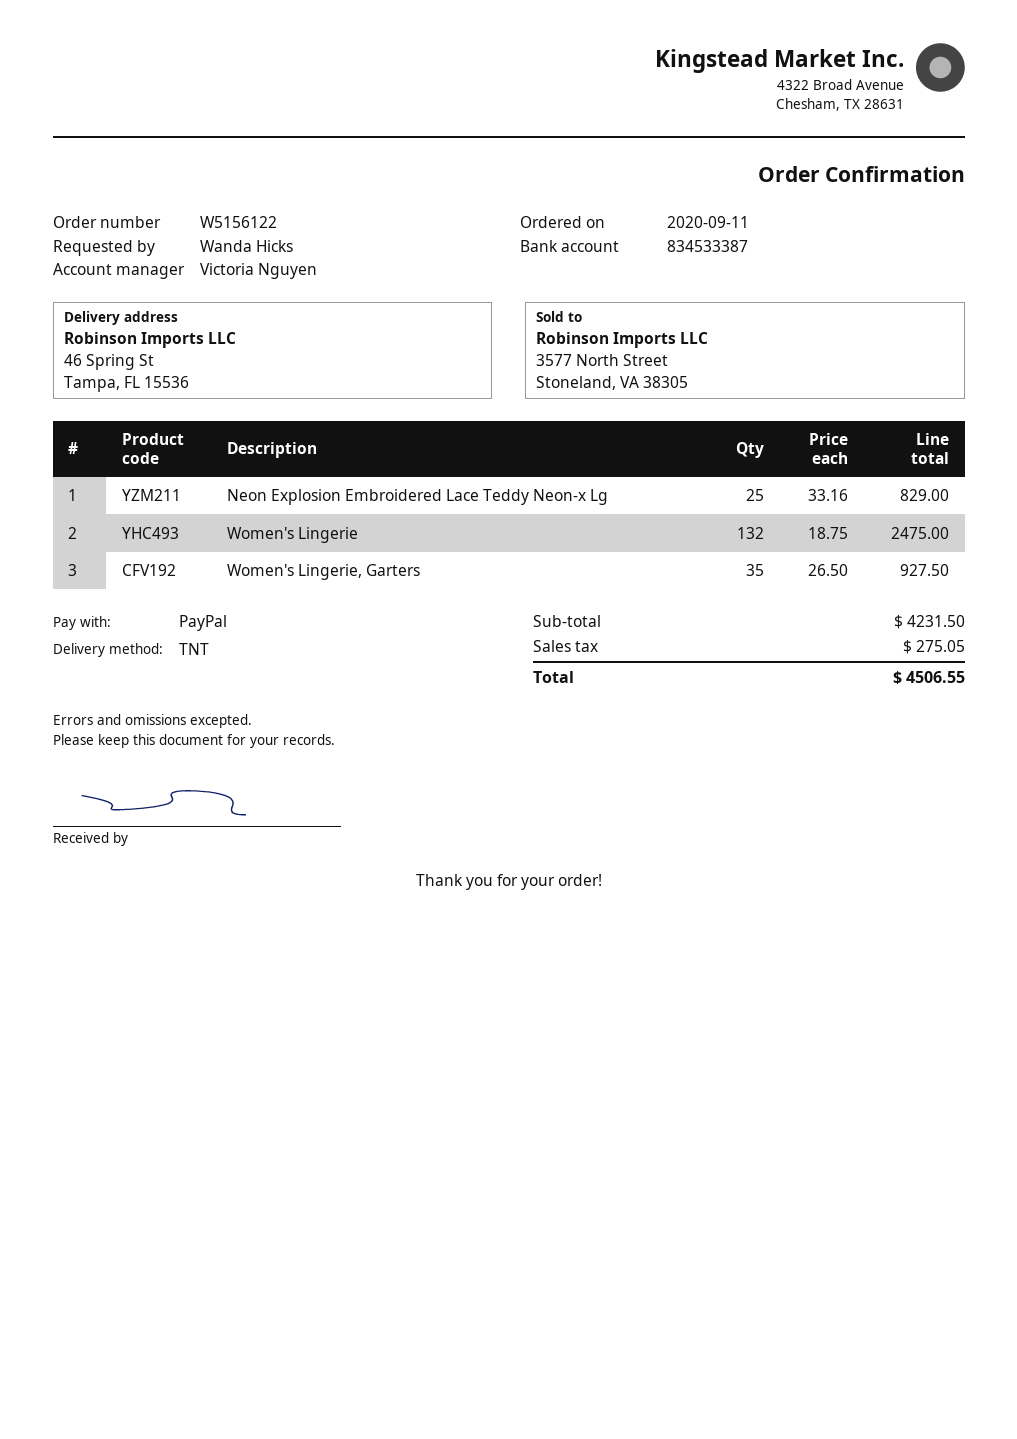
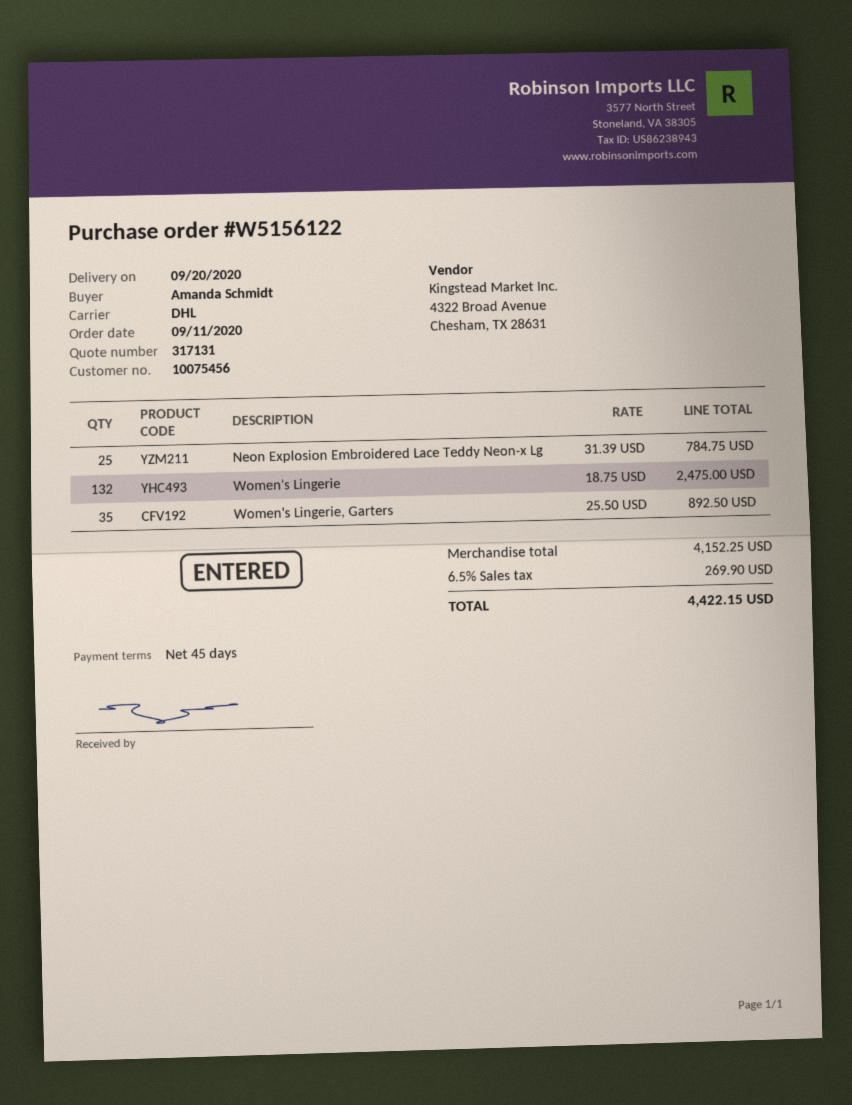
ordered by: Wanda Hicks -> Amanda Schmidt
shipping method: TNT -> DHL
Neon Explosion Embroidered Lace Teddy Neon-x Lg: 25 x 33.16 = 829.00 -> 25 x 31.39 = 784.75
Women's Lingerie, Garters: 35 x 26.50 = 927.50 -> 35 x 25.50 = 892.50
subtotal: 4231.50 -> 4152.25
tax: 275.05 -> 269.90
total: 4506.55 -> 4422.15

